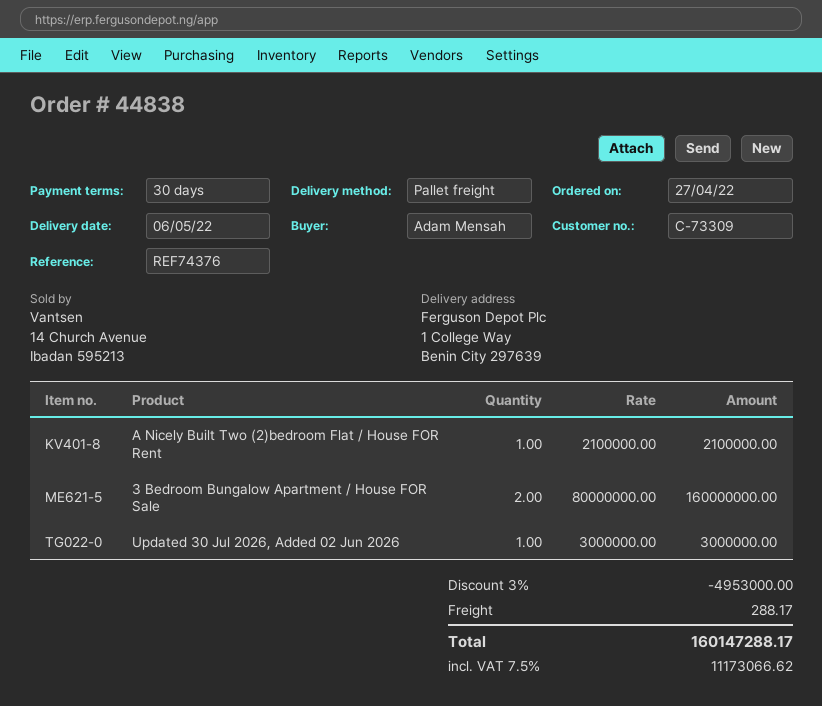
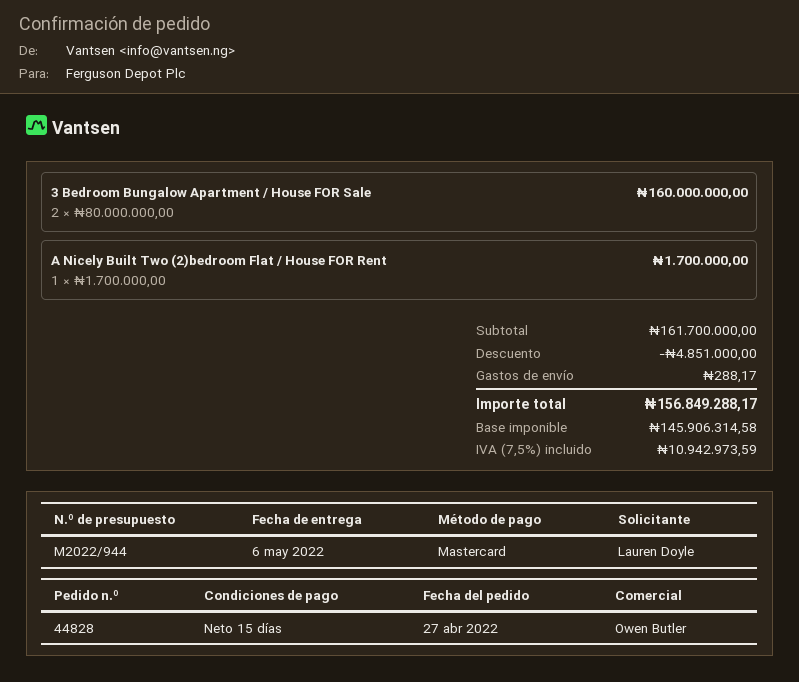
order number: 44838 -> 44828
payment terms: 30 days -> 15 days
ordered by: Adam Mensah -> Lauren Doyle
A Nicely Built Two (2)bedroom Flat / House FOR Rent: 1 x 2100000.00 = 2100000.00 -> 1 x 1700000.00 = 1700000.00
Updated 30 Jul 2026, Added 02 Jun 2026: 1 x 3000000.00 = 3000000.00 -> none
discount: 4953000.00 -> 4851000.00
tax: 7.5% = 11173066.62 -> 7.5% = 10942973.59
total: 160147288.17 -> 156849288.17

